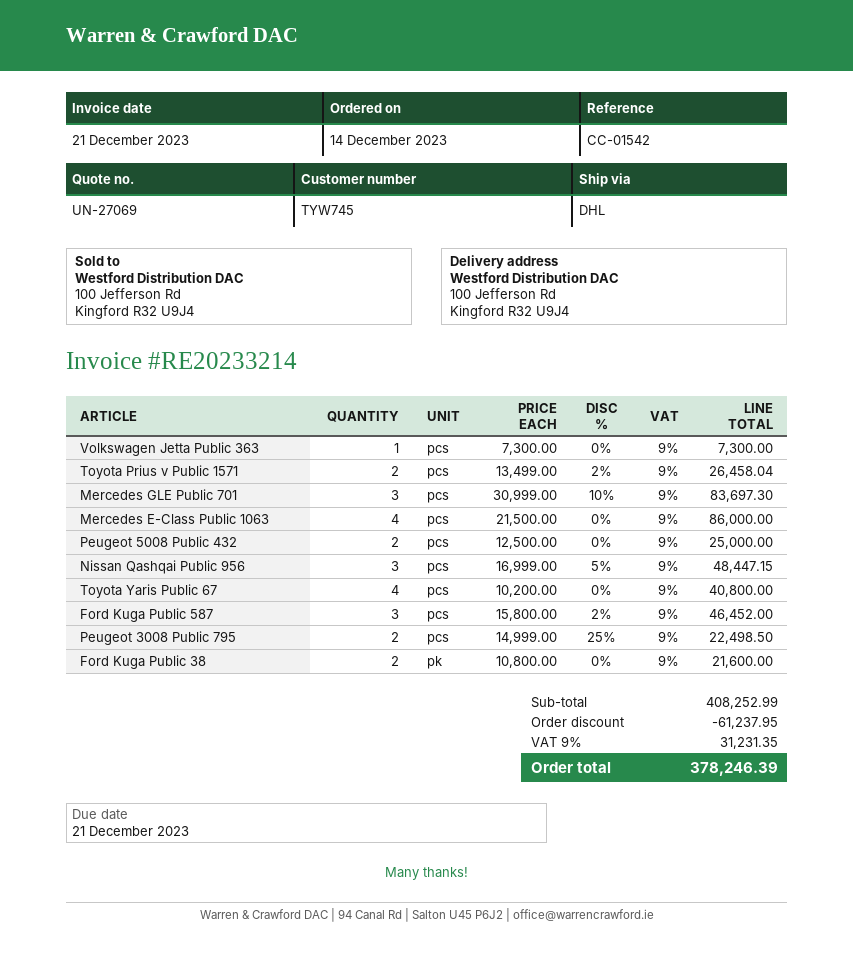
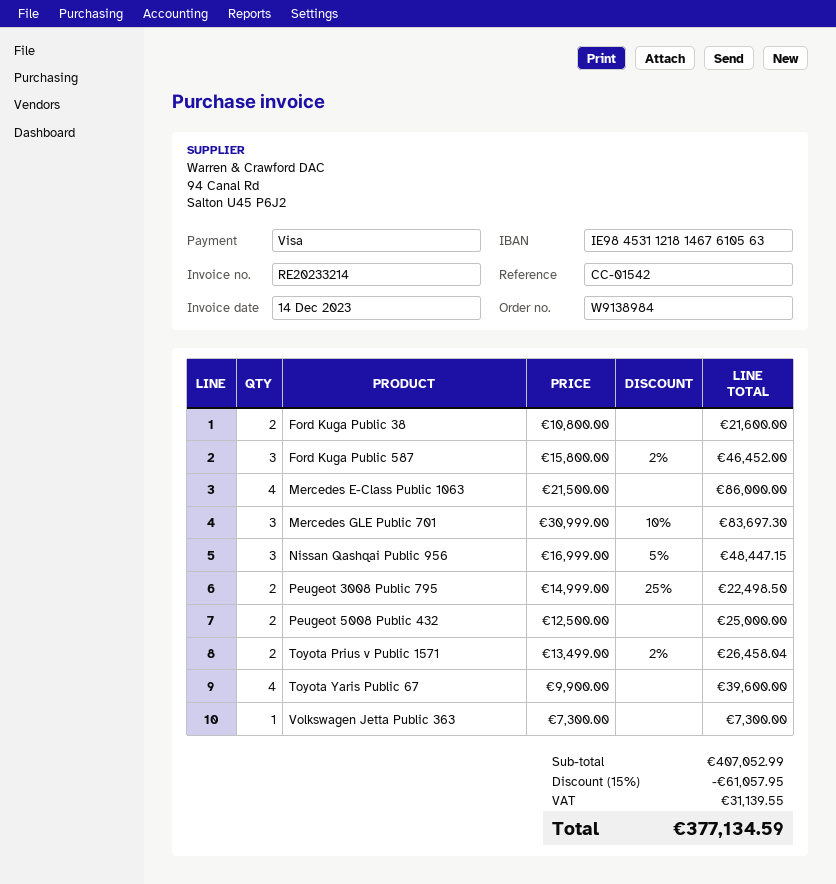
invoice date: 2023-12-21 -> 2023-12-14
Toyota Yaris Public 67: 4 x 10200.00 = 40800.00 -> 4 x 9900.00 = 39600.00
subtotal: 408252.99 -> 407052.99
discount: 61237.95 -> 61057.95
tax: 31231.35 -> 31139.55
total: 378246.39 -> 377134.59

